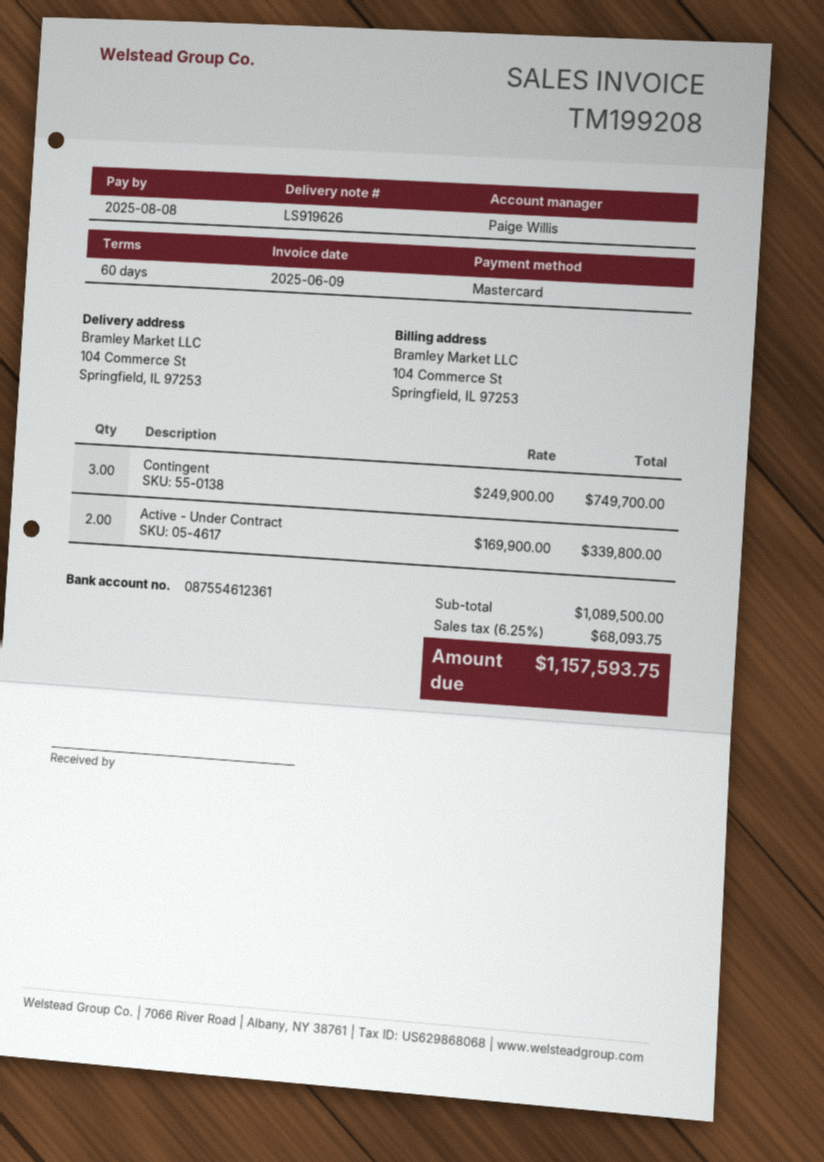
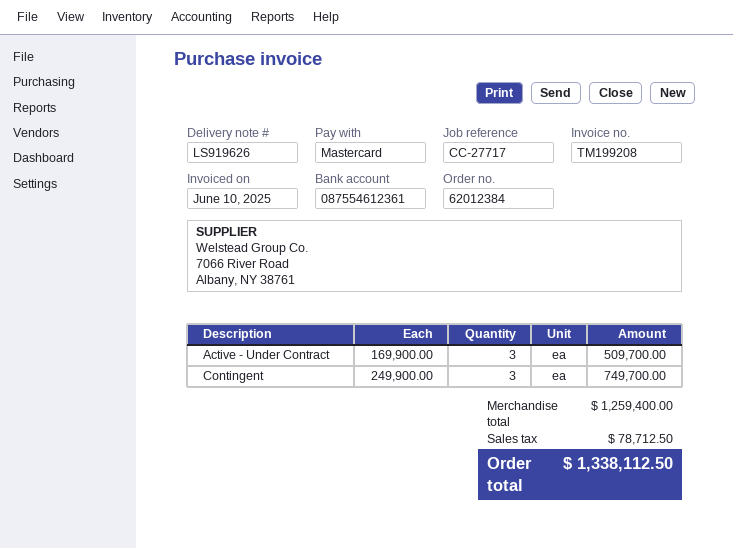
invoice date: 2025-06-09 -> 2025-06-10
Active - Under Contract: 2 x 169900.00 = 339800.00 -> 3 x 169900.00 = 509700.00
subtotal: 1089500.00 -> 1259400.00
tax: 68093.75 -> 78712.50
total: 1157593.75 -> 1338112.50

